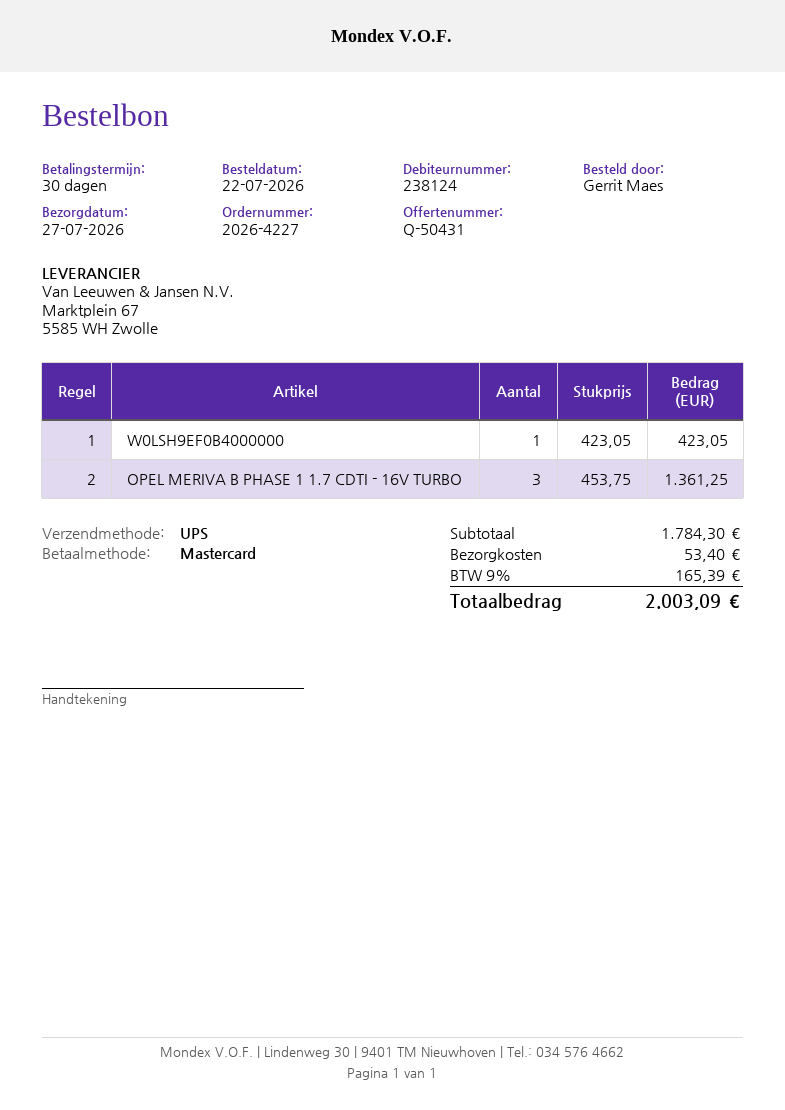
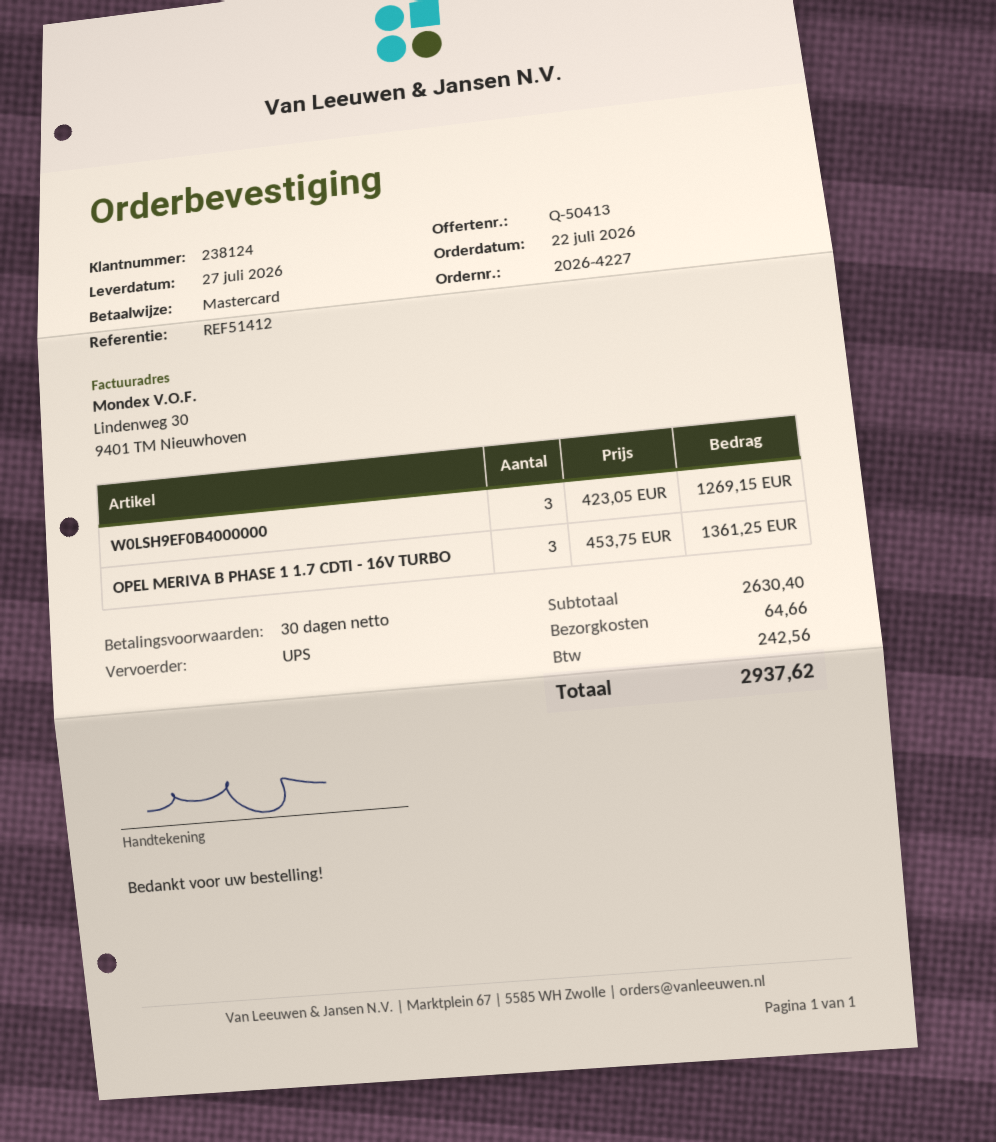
quote number: Q-50431 -> Q-50413
W0LSH9EF0B4000000: 1 x 423.05 = 423.05 -> 3 x 423.05 = 1269.15
subtotal: 1784.30 -> 2630.40
shipping: 53.40 -> 64.66
tax: 165.39 -> 242.56
total: 2003.09 -> 2937.62

